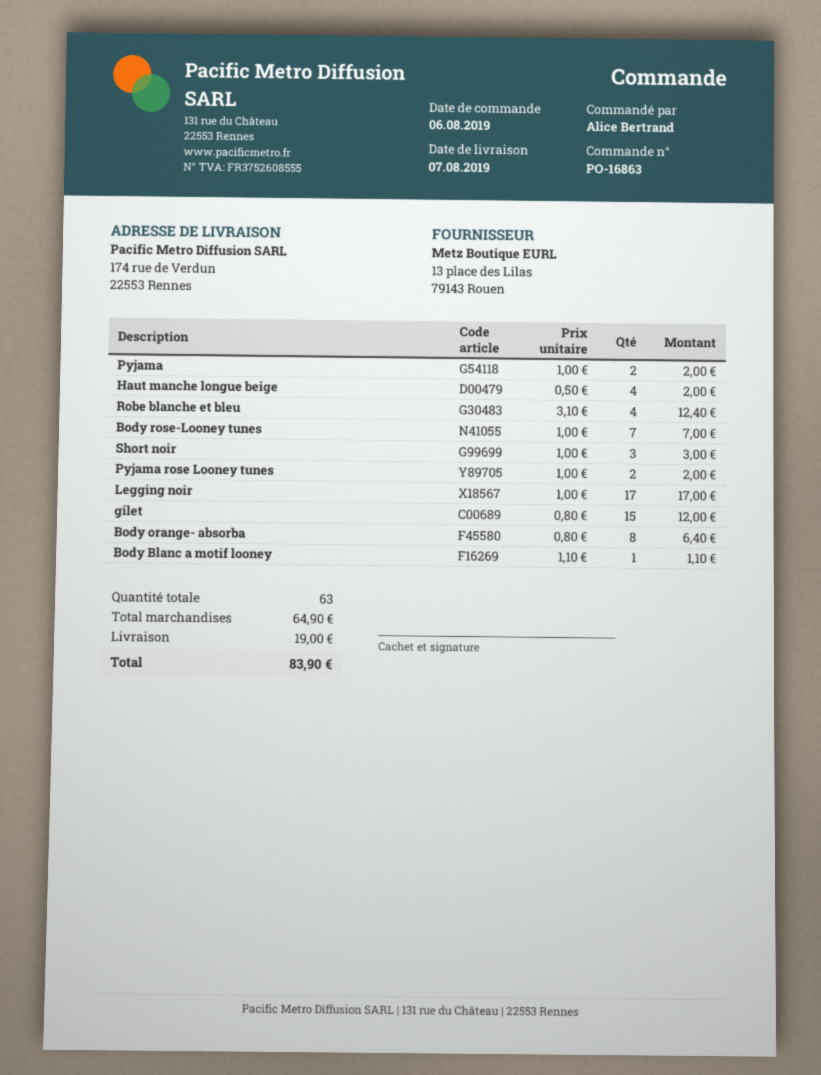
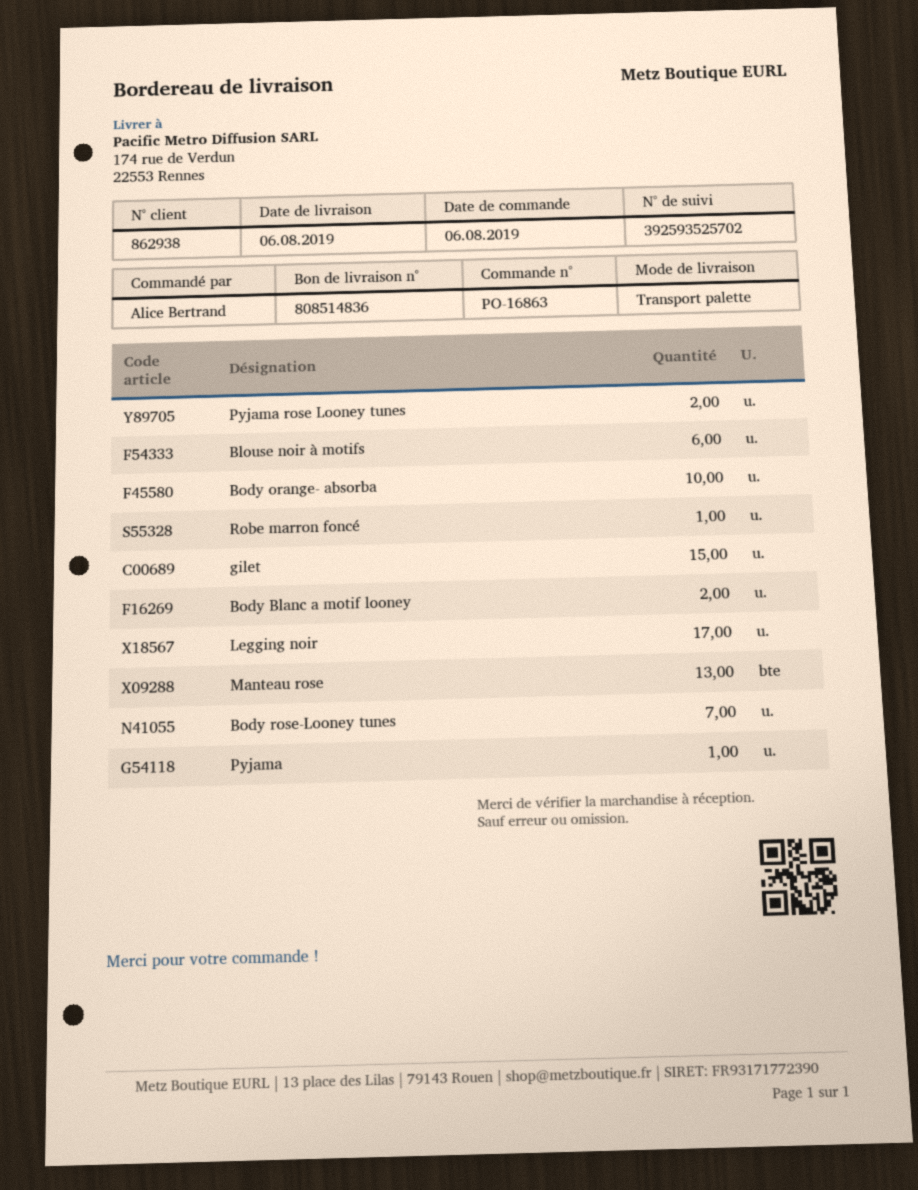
delivery date: 2019-08-07 -> 2019-08-06
Pyjama: 2 -> 1
Haut manche longue beige: 4 -> none
Robe blanche et bleu: 4 -> none
Short noir: 3 -> none
Body orange- absorba: 8 -> 10
Body Blanc a motif looney: 1 -> 2
Blouse noir à motifs: none -> 6
Robe marron foncé: none -> 1
Manteau rose: none -> 13

